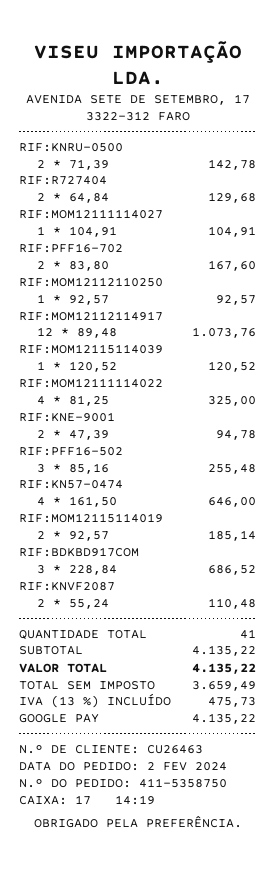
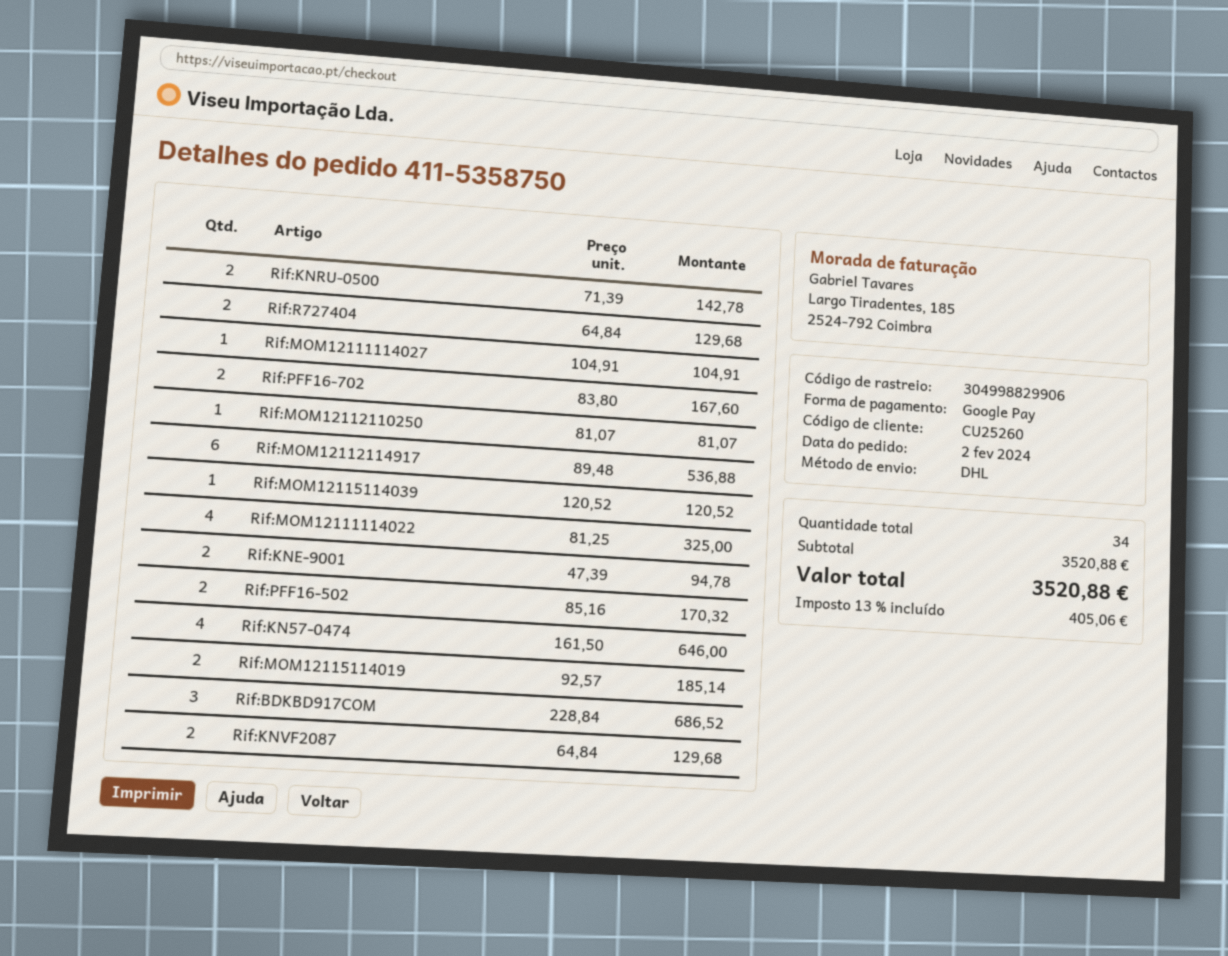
customer number: CU26463 -> CU25260
RIF:MOM12112110250: 1 x 92.57 = 92.57 -> 1 x 81.07 = 81.07
RIF:MOM12112114917: 12 x 89.48 = 1073.76 -> 6 x 89.48 = 536.88
RIF:PFF16-502: 3 x 85.16 = 255.48 -> 2 x 85.16 = 170.32
RIF:KNVF2087: 2 x 55.24 = 110.48 -> 2 x 64.84 = 129.68
total quantity: 41 -> 34
subtotal: 4135.22 -> 3520.88
tax: 13% = 475.73 -> 13% = 405.06
total: 4135.22 -> 3520.88

